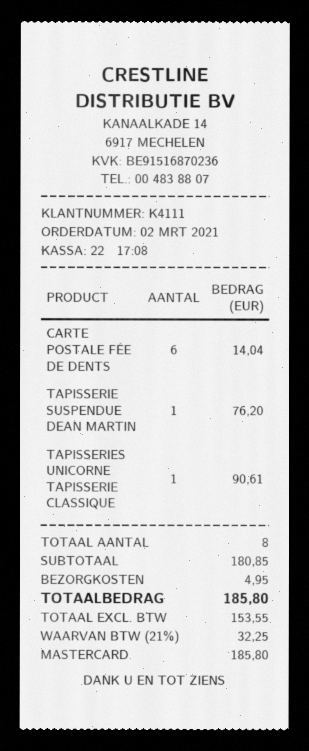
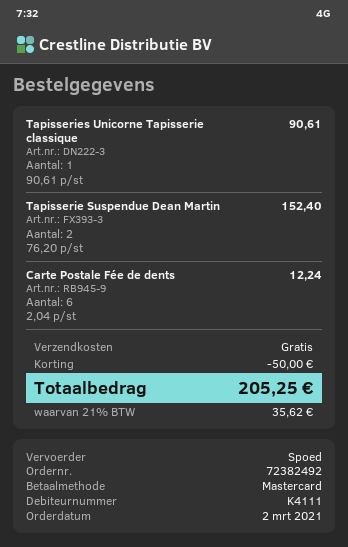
CARTE POSTALE FÉE DE DENTS: 6 for 14.04 -> 6 for 12.24
TAPISSERIE SUSPENDUE DEAN MARTIN: 1 for 76.20 -> 2 for 152.40
discount: none -> 50.00
shipping: 4.95 -> 0.00
tax: 21% = 32.25 -> 21% = 35.62
total: 185.80 -> 205.25

